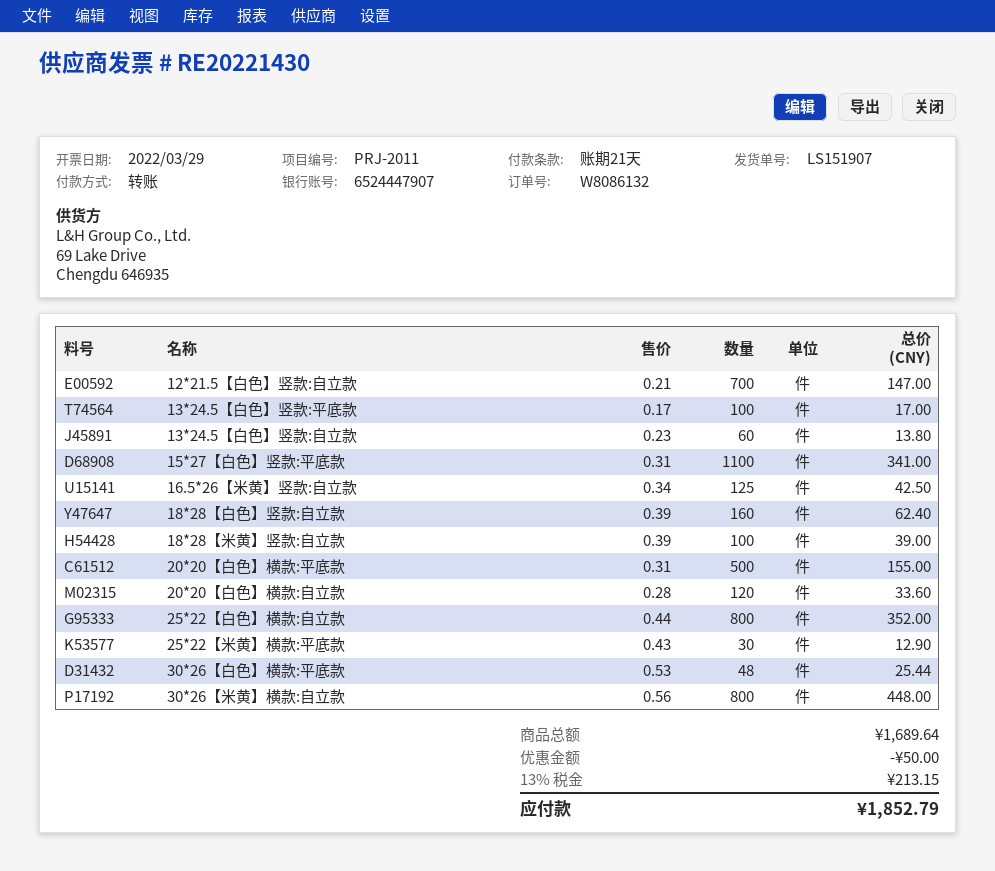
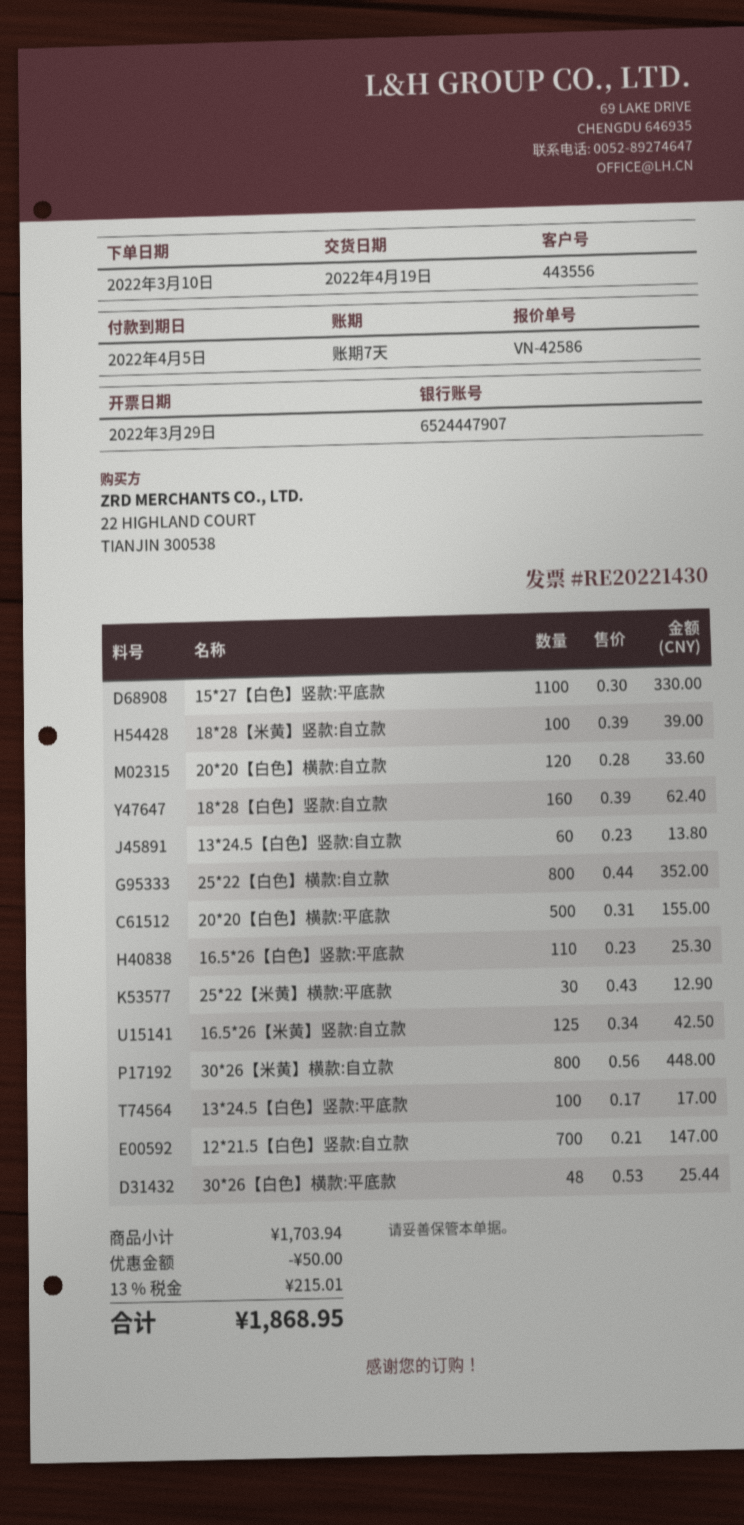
payment terms: 21 days -> 7 days
15*27【白色】竖款:平底款: 1100 x 0.31 = 341.00 -> 1100 x 0.30 = 330.00
16.5*26【白色】竖款:平底款: none -> 110 x 0.23 = 25.30
subtotal: 1689.64 -> 1703.94
tax: 13% = 213.15 -> 13% = 215.01
total: 1852.79 -> 1868.95

